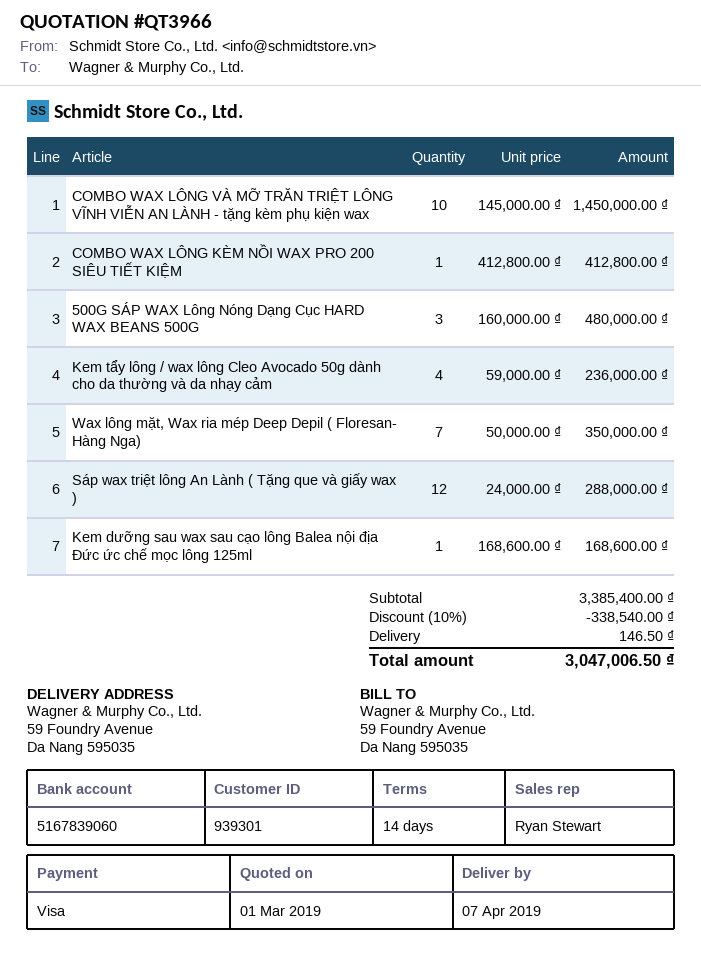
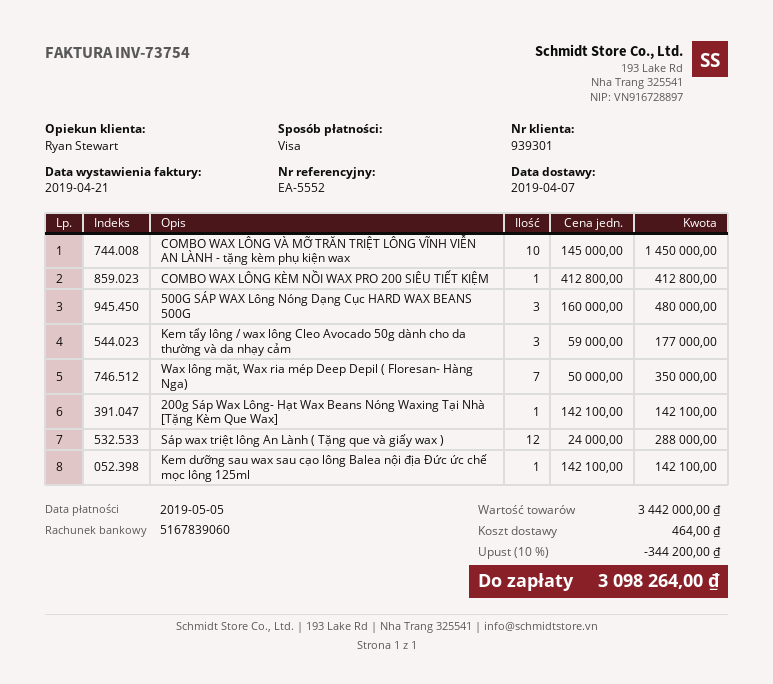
Kem tẩy lông / wax lông Cleo Avocado 50g dành cho da thường và da nhạy cảm: 4 x 59000.00 = 236000.00 -> 3 x 59000.00 = 177000.00
Kem dưỡng sau wax sau cạo lông Balea nội địa Đức ức chế mọc lông 125ml: 1 x 168600.00 = 168600.00 -> 1 x 142100.00 = 142100.00
200g Sáp Wax Lông- Hạt Wax Beans Nóng Waxing Tại Nhà [Tặng Kèm Que Wax]: none -> 1 x 142100.00 = 142100.00
subtotal: 3385400.00 -> 3442000.00
discount: 10% = 338540.00 -> 10% = 344200.00
shipping: 146.50 -> 464.00
total: 3047006.50 -> 3098264.00

